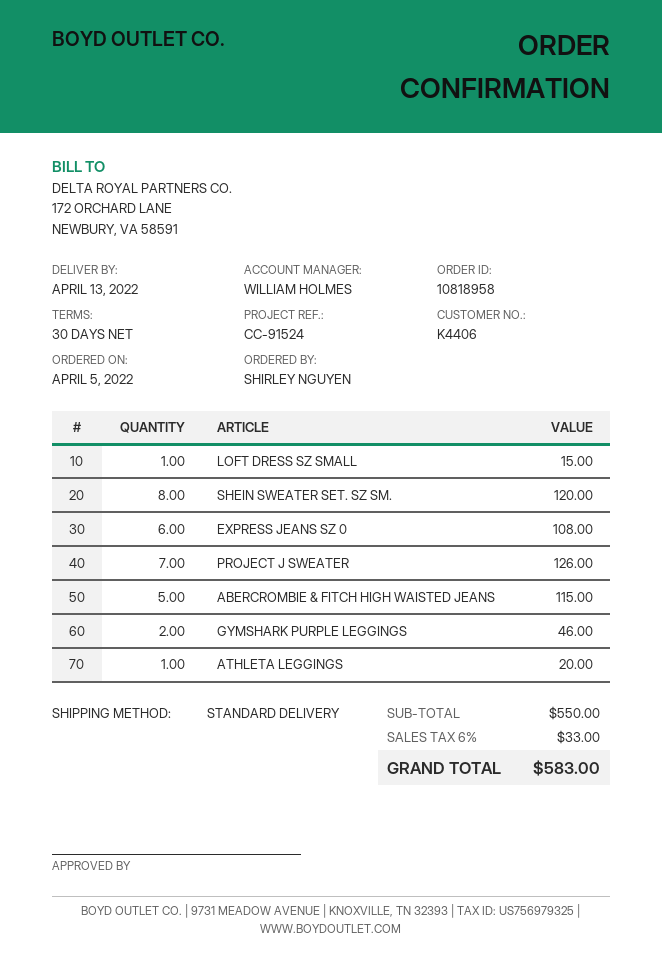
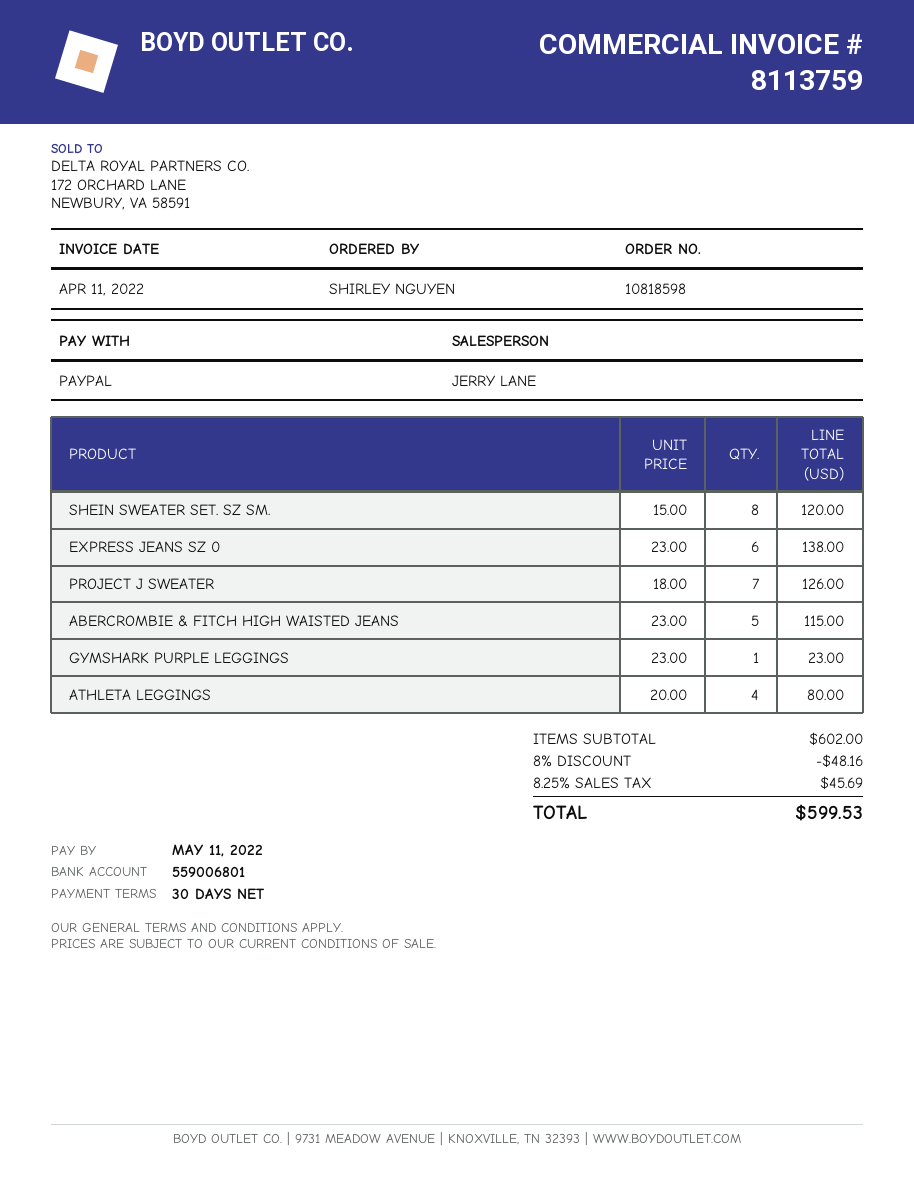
order number: 10818958 -> 10818598
sales rep: WILLIAM HOLMES -> JERRY LANE
LOFT DRESS SZ SMALL: 1 for 15.00 -> none
EXPRESS JEANS SZ 0: 6 for 108.00 -> 6 for 138.00
GYMSHARK PURPLE LEGGINGS: 2 for 46.00 -> 1 for 23.00
ATHLETA LEGGINGS: 1 for 20.00 -> 4 for 80.00
subtotal: 550.00 -> 602.00
discount: none -> 8% = 48.16
tax: 6% = 33.00 -> 8.25% = 45.69
total: 583.00 -> 599.53

